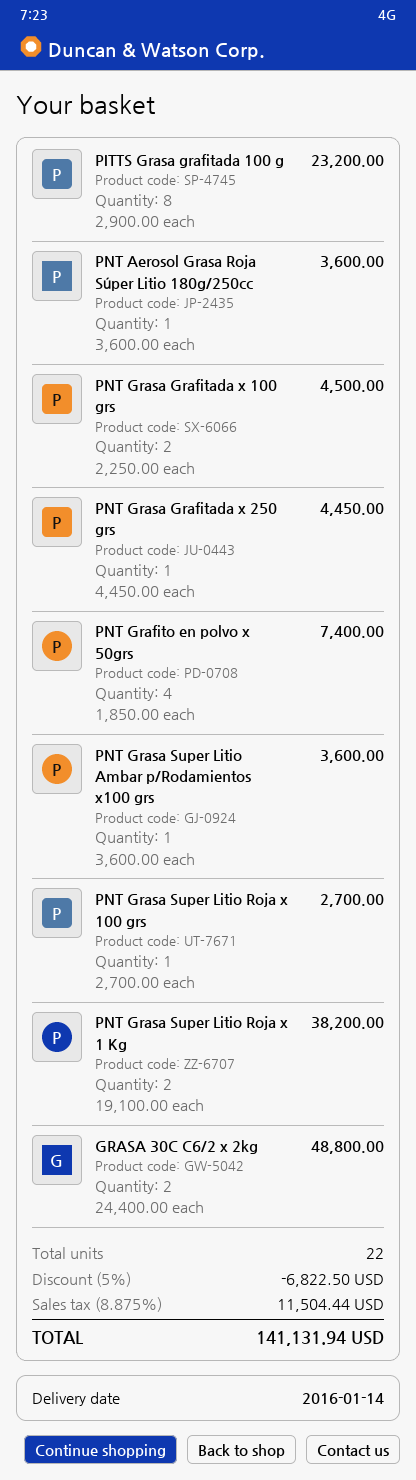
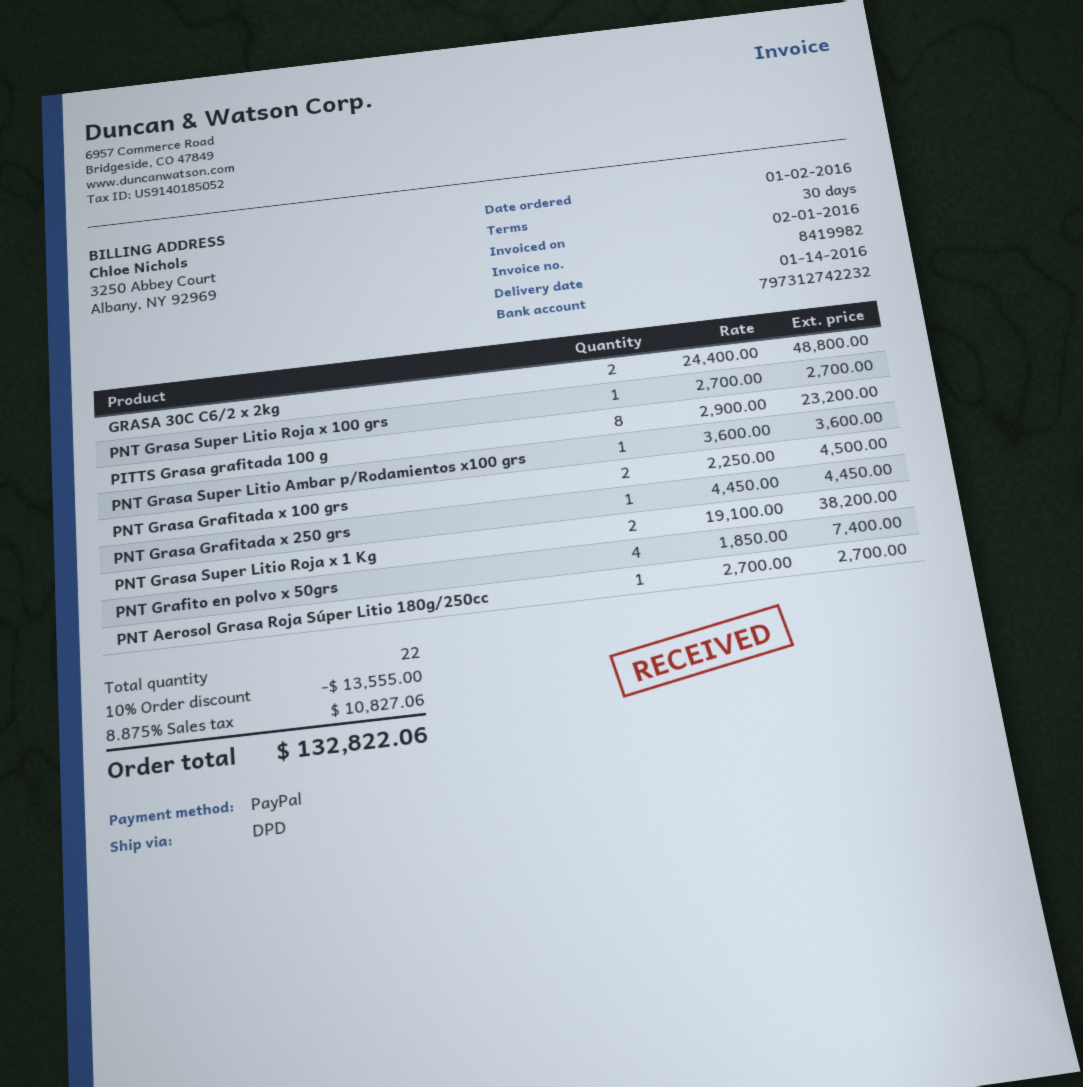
PNT Aerosol Grasa Roja Súper Litio 180g/250cc: 1 x 3600.00 = 3600.00 -> 1 x 2700.00 = 2700.00
discount: 5% = 6822.50 -> 10% = 13555.00
tax: 8.875% = 11504.44 -> 8.875% = 10827.06
total: 141131.94 -> 132822.06

